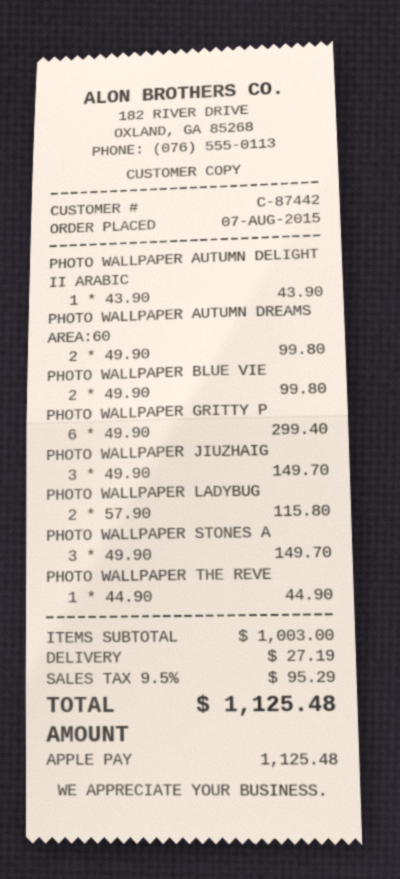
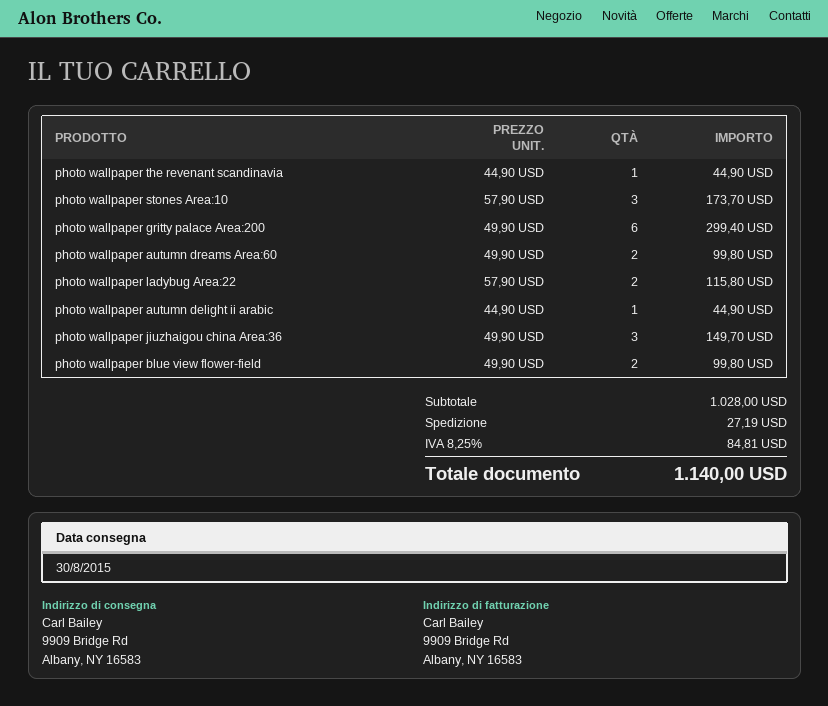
PHOTO WALLPAPER AUTUMN DELIGHT II ARABIC: 1 x 43.90 = 43.90 -> 1 x 44.90 = 44.90
PHOTO WALLPAPER STONES A: 3 x 49.90 = 149.70 -> 3 x 57.90 = 173.70
subtotal: 1003.00 -> 1028.00
tax: 9.5% = 95.29 -> 8.25% = 84.81
total: 1125.48 -> 1140.00

